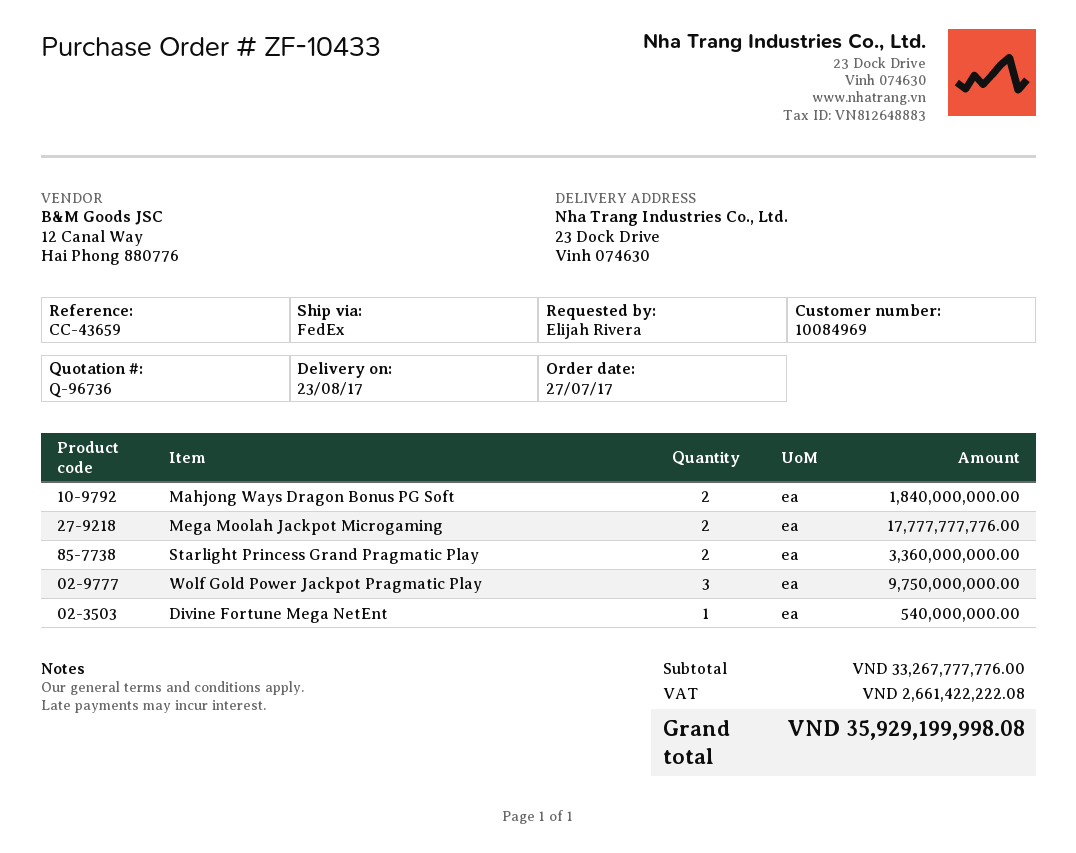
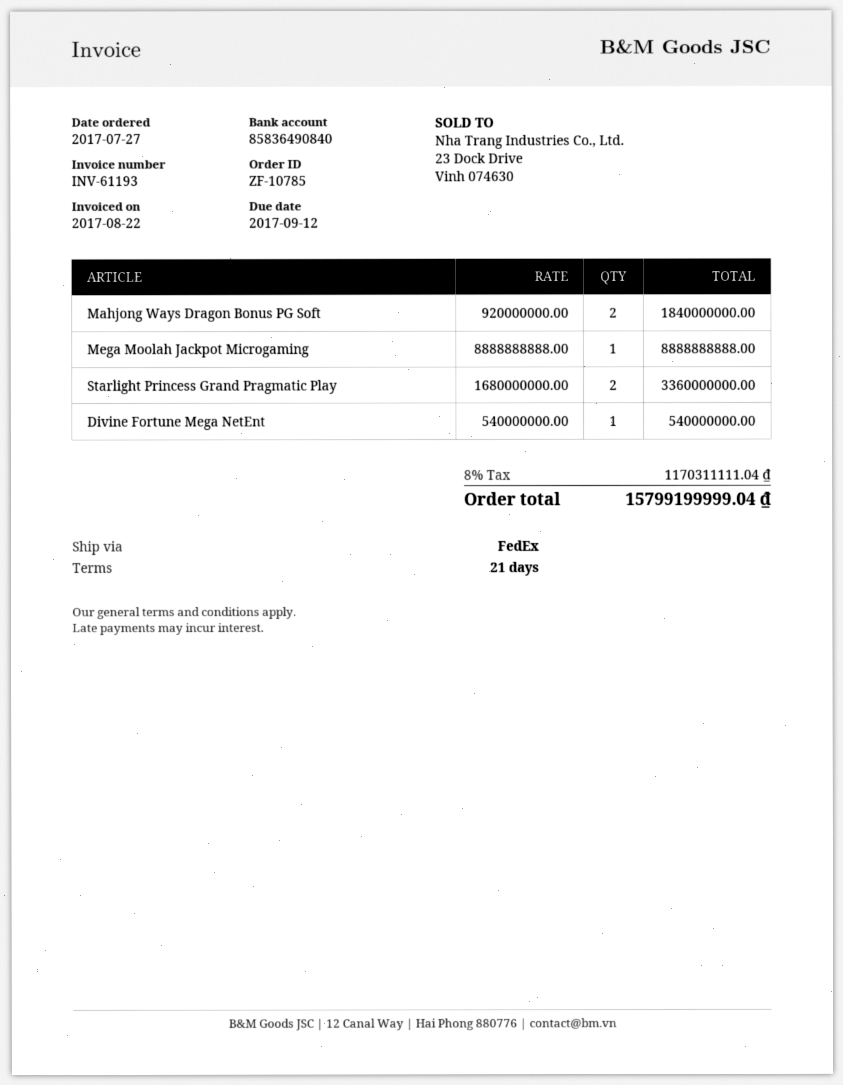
order number: ZF-10433 -> ZF-10785
Mega Moolah Jackpot Microgaming: 2 for 17777777776.00 -> 1 for 8888888888.00
Wolf Gold Power Jackpot Pragmatic Play: 3 for 9750000000.00 -> none
tax: 2661422222.08 -> 1170311111.04
total: 35929199998.08 -> 15799199999.04

